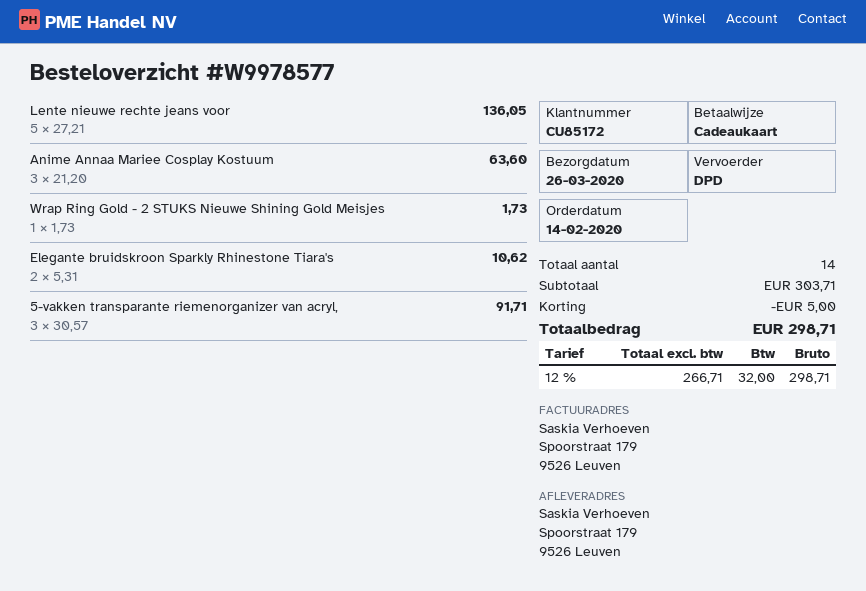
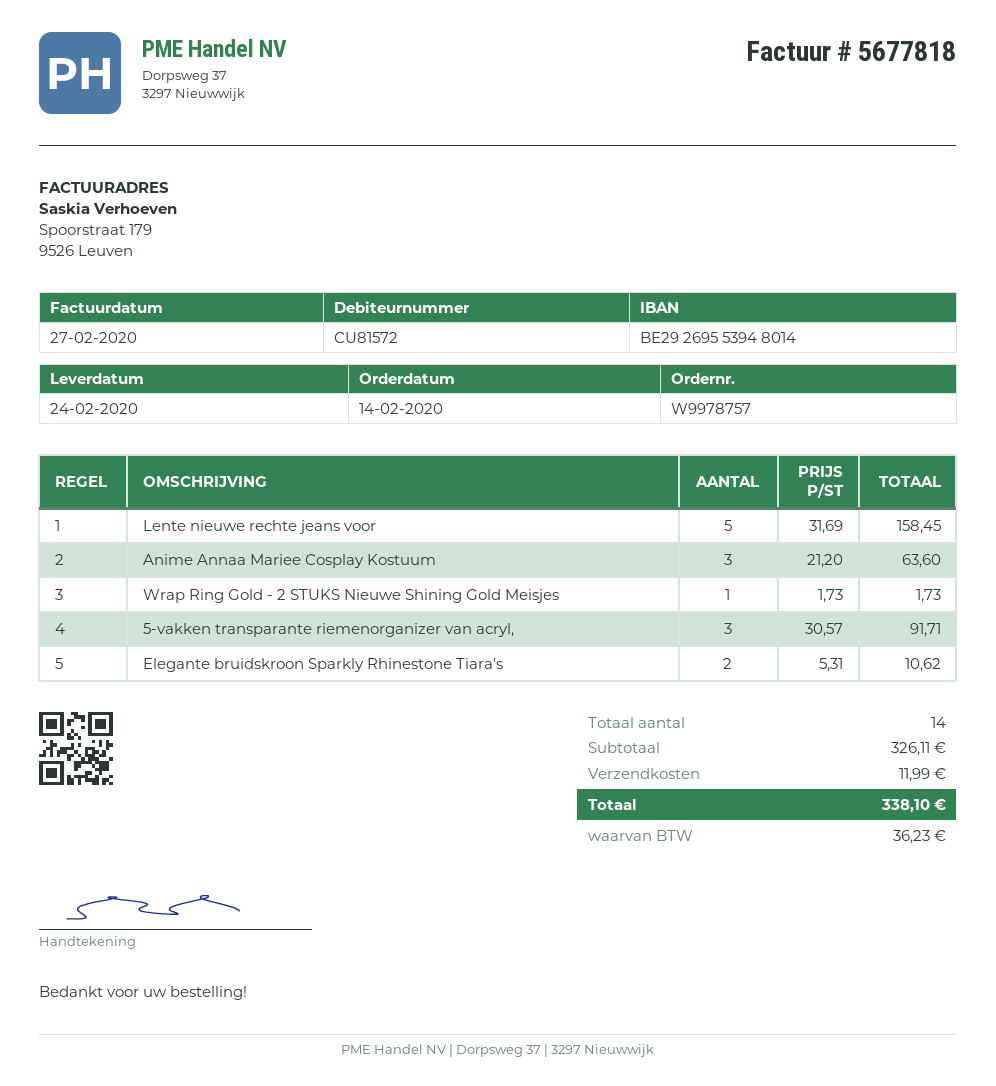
order number: W9978577 -> W9978757
delivery date: 2020-03-26 -> 2020-02-24
customer number: CU85172 -> CU81572
Lente nieuwe rechte jeans voor: 5 x 27.21 = 136.05 -> 5 x 31.69 = 158.45
subtotal: 303.71 -> 326.11
discount: 5.00 -> none
shipping: none -> 11.99
tax: 32.00 -> 36.23
total: 298.71 -> 338.10

